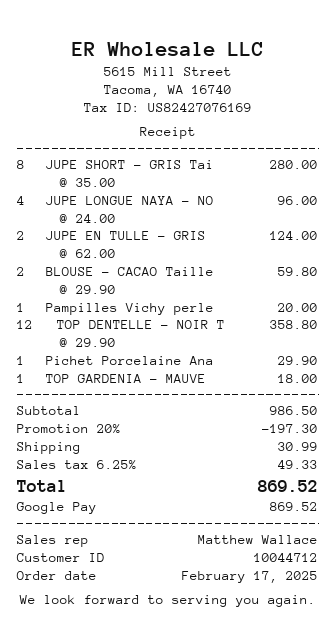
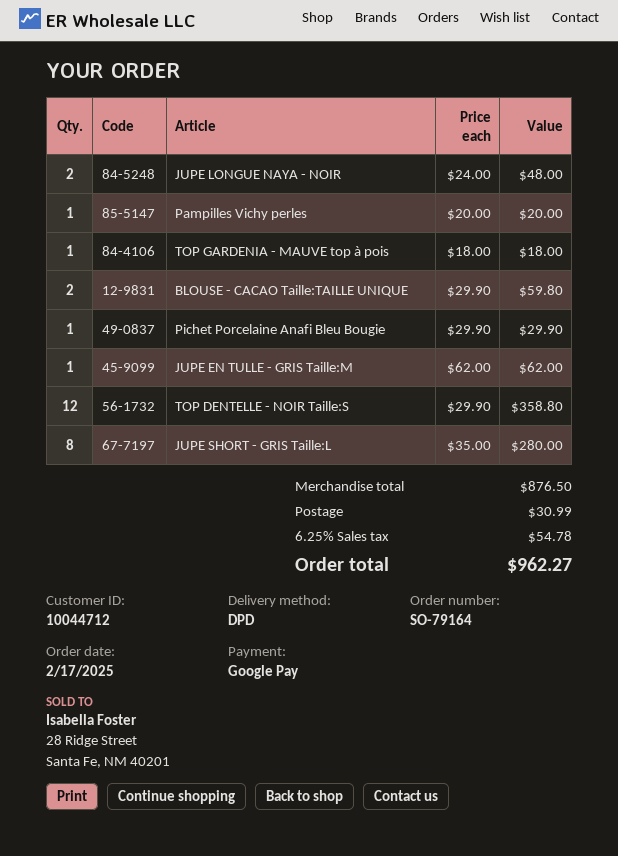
JUPE LONGUE NAYA - NO: 4 x 24.00 = 96.00 -> 2 x 24.00 = 48.00
JUPE EN TULLE - GRIS: 2 x 62.00 = 124.00 -> 1 x 62.00 = 62.00
subtotal: 986.50 -> 876.50
discount: 20% = 197.30 -> none
tax: 6.25% = 49.33 -> 6.25% = 54.78
total: 869.52 -> 962.27

